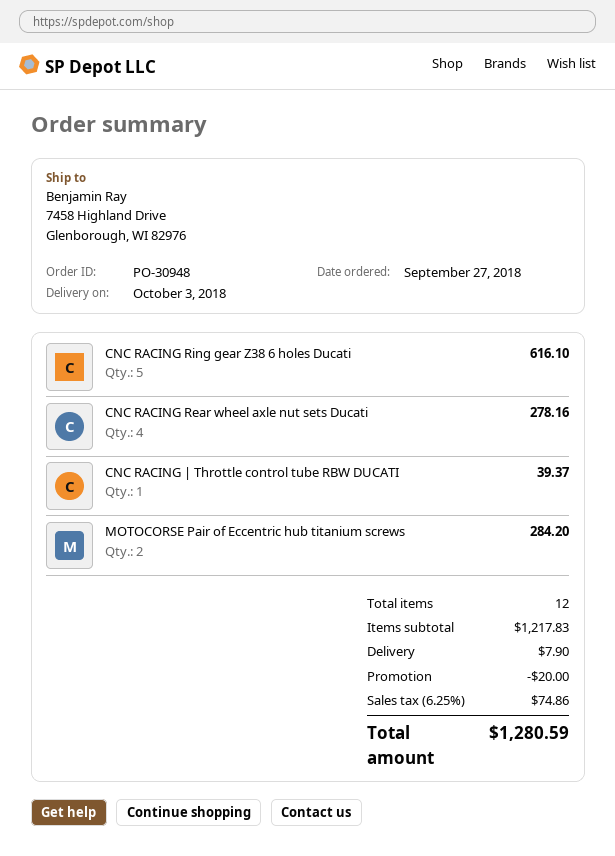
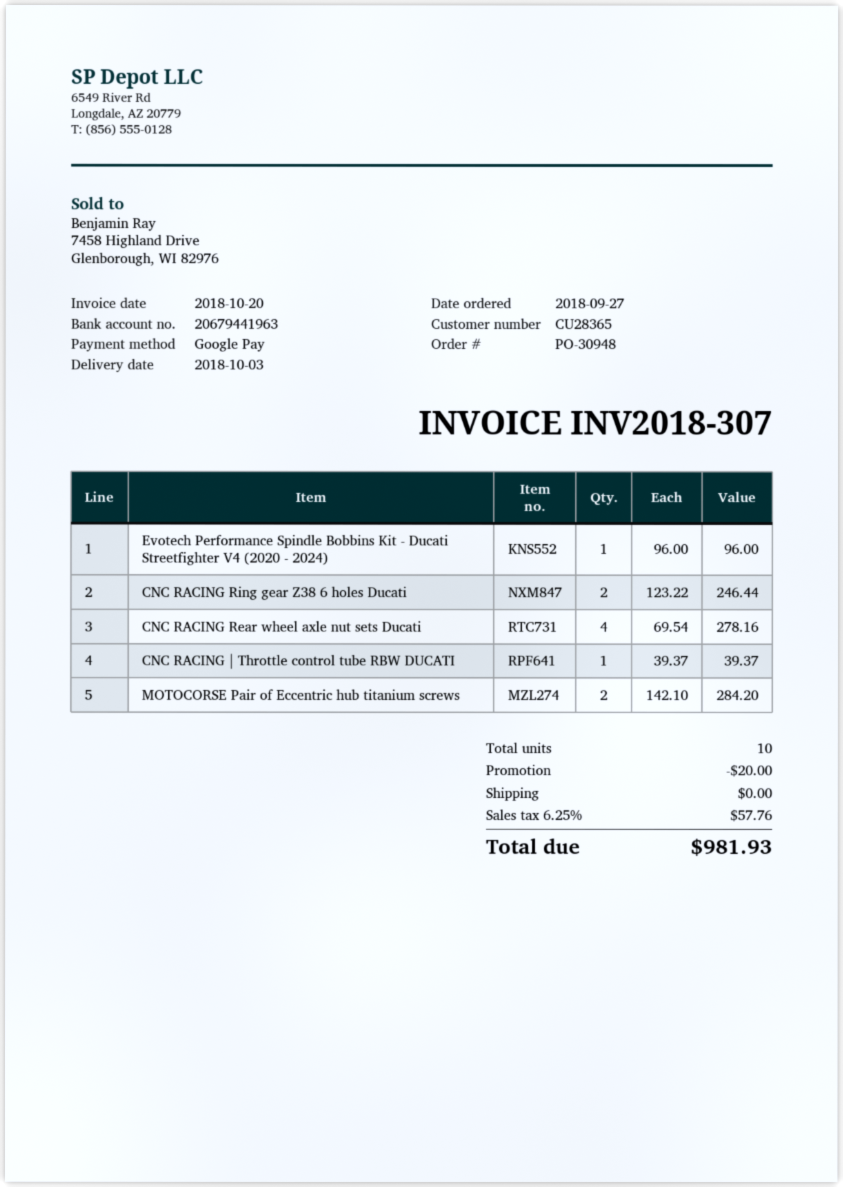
CNC RACING Ring gear Z38 6 holes Ducati: 5 for 616.10 -> 2 for 246.44
Evotech Performance Spindle Bobbins Kit - Ducati Streetfighter V4 (2020 - 2024): none -> 1 for 96.00
total quantity: 12 -> 10
shipping: 7.90 -> 0.00
tax: 6.25% = 74.86 -> 6.25% = 57.76
total: 1280.59 -> 981.93

